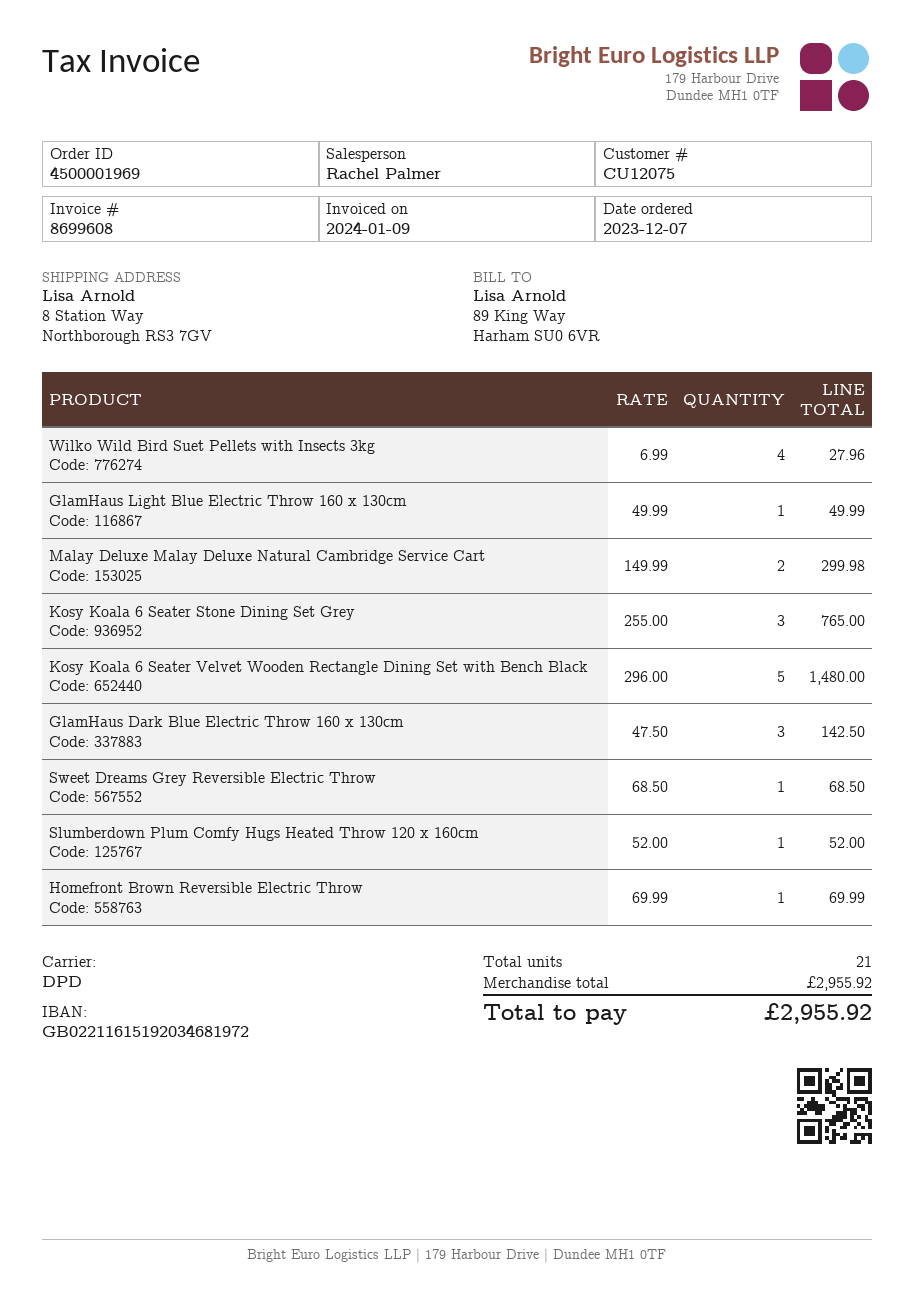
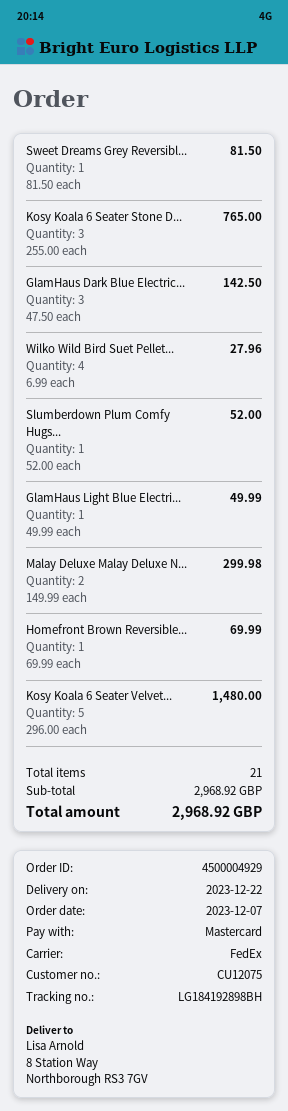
order number: 4500001969 -> 4500004929
shipping method: DPD -> FedEx
Sweet Dreams Grey Reversible Electric Throw: 1 x 68.50 = 68.50 -> 1 x 81.50 = 81.50
subtotal: 2955.92 -> 2968.92
total: 2955.92 -> 2968.92

